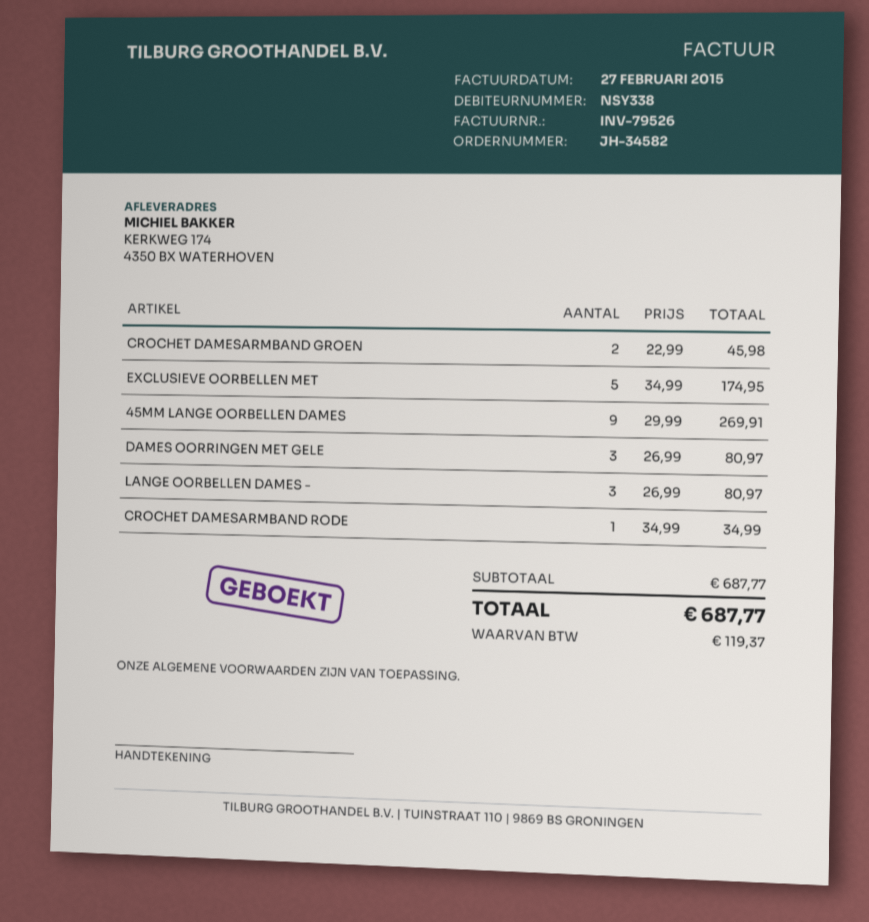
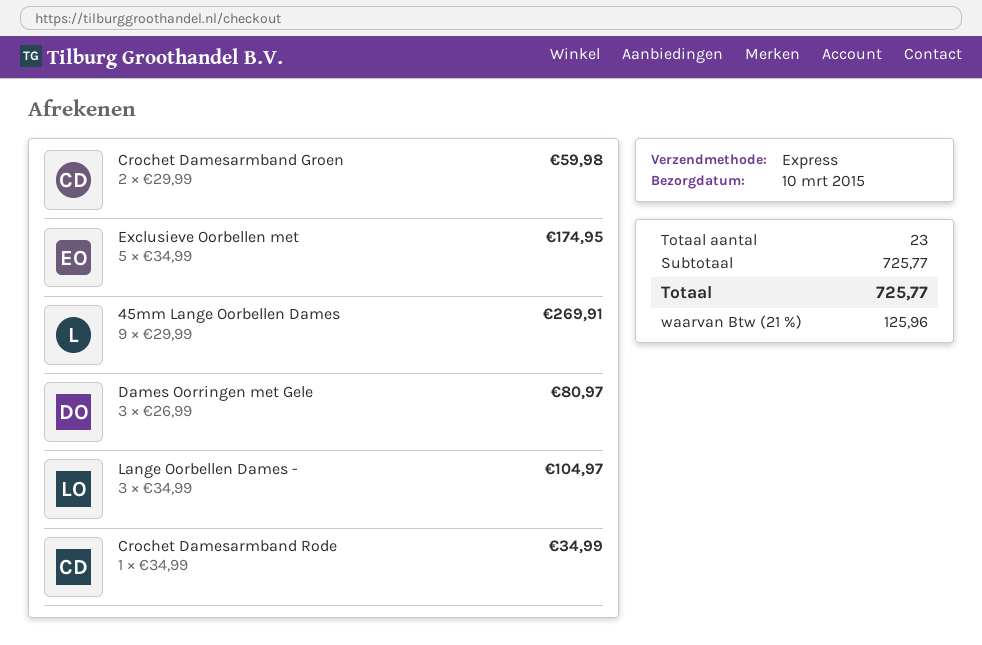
CROCHET DAMESARMBAND GROEN: 2 x 22.99 = 45.98 -> 2 x 29.99 = 59.98
LANGE OORBELLEN DAMES -: 3 x 26.99 = 80.97 -> 3 x 34.99 = 104.97
subtotal: 687.77 -> 725.77
tax: 119.37 -> 125.96
total: 687.77 -> 725.77

